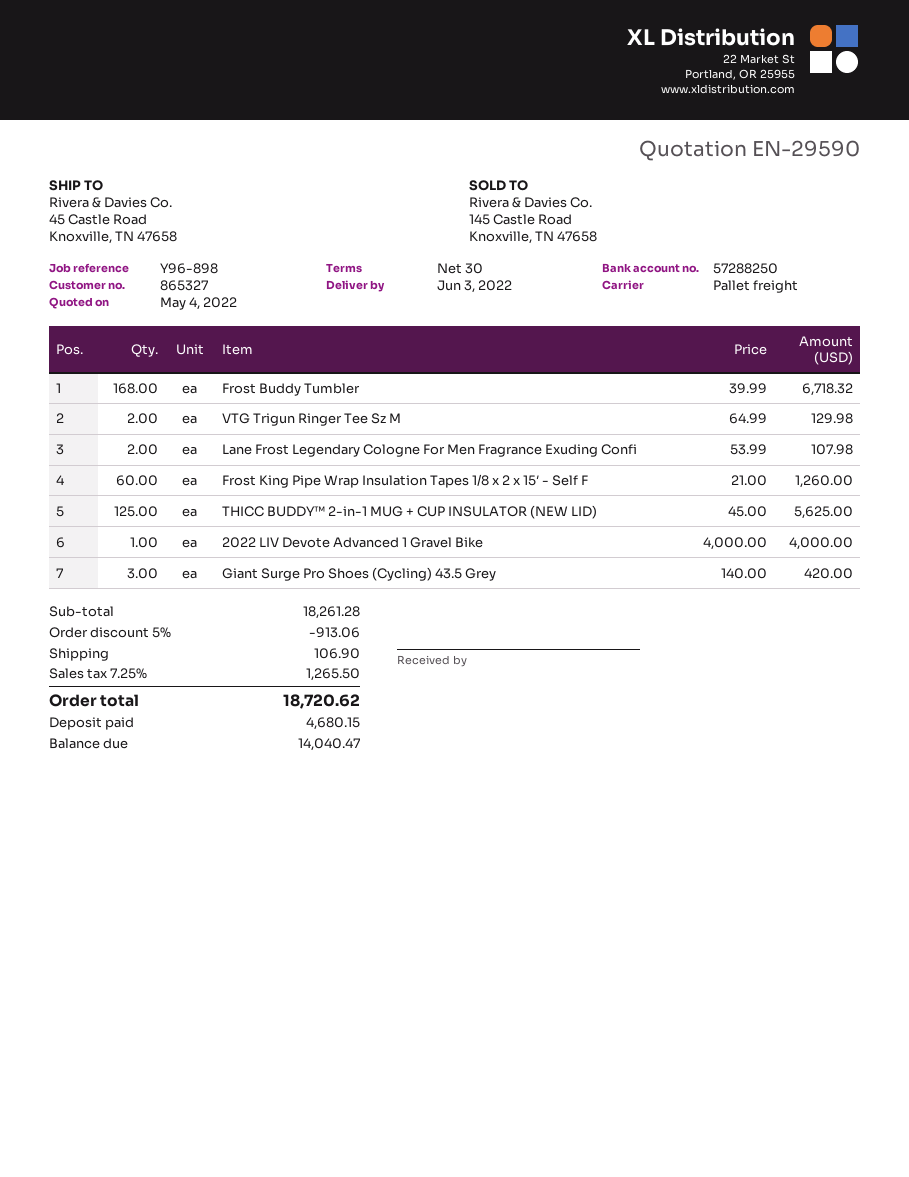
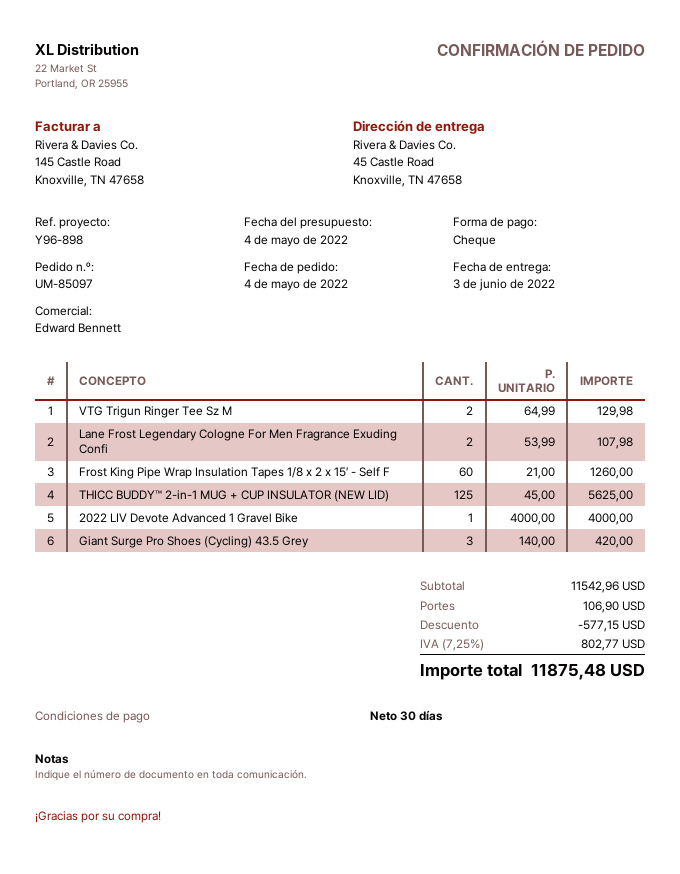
Frost Buddy Tumbler: 168 x 39.99 = 6718.32 -> none
subtotal: 18261.28 -> 11542.96
discount: 913.06 -> 577.15
tax: 7.25% = 1265.50 -> 7.25% = 802.77
total: 18720.62 -> 11875.48

